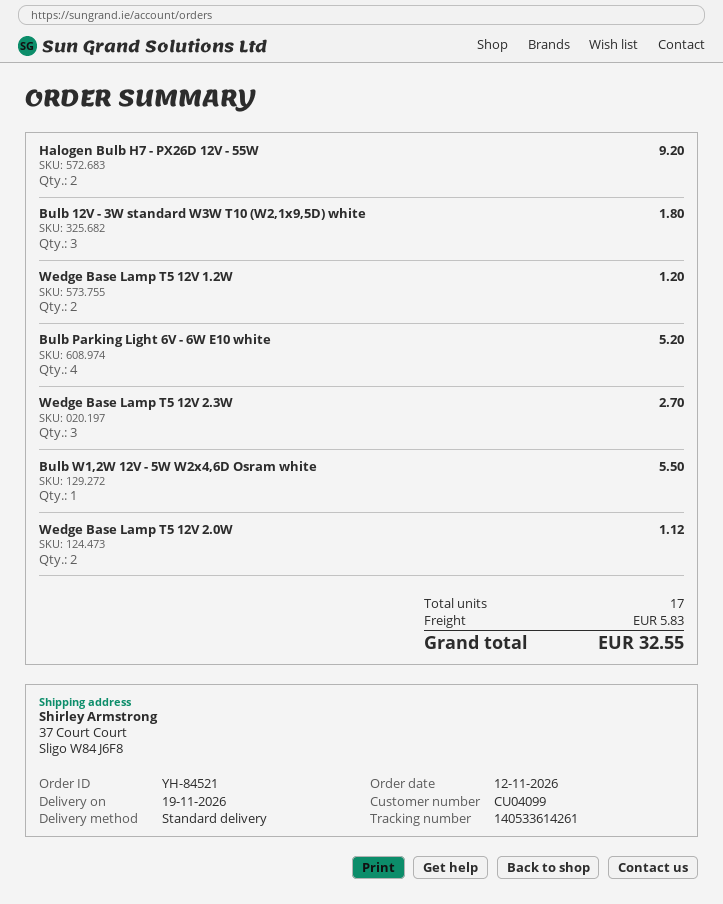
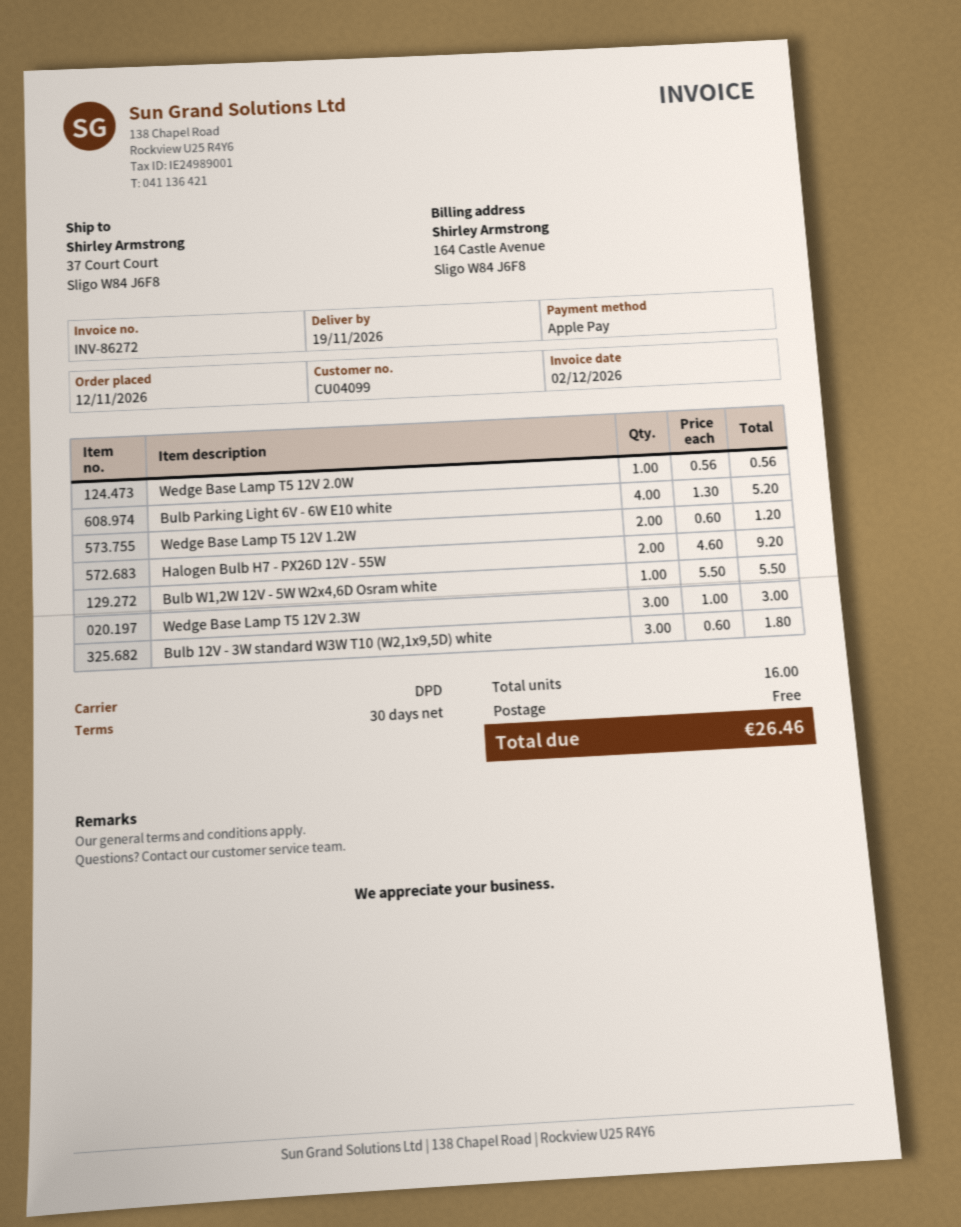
shipping method: standard -> DPD
Wedge Base Lamp T5 12V 2.3W: 3 for 2.70 -> 3 for 3.00
Wedge Base Lamp T5 12V 2.0W: 2 for 1.12 -> 1 for 0.56
total quantity: 17 -> 16
shipping: 5.83 -> 0.00
total: 32.55 -> 26.46

